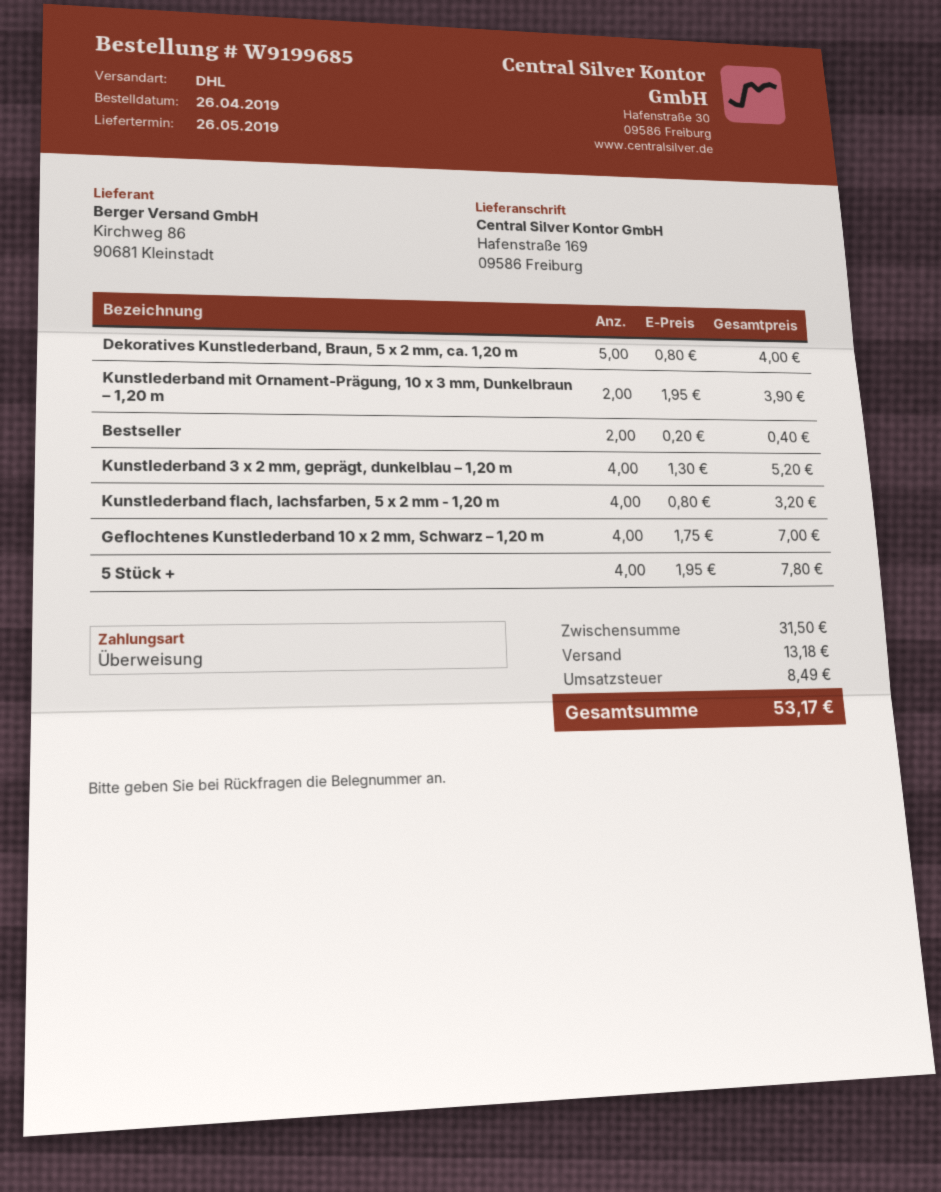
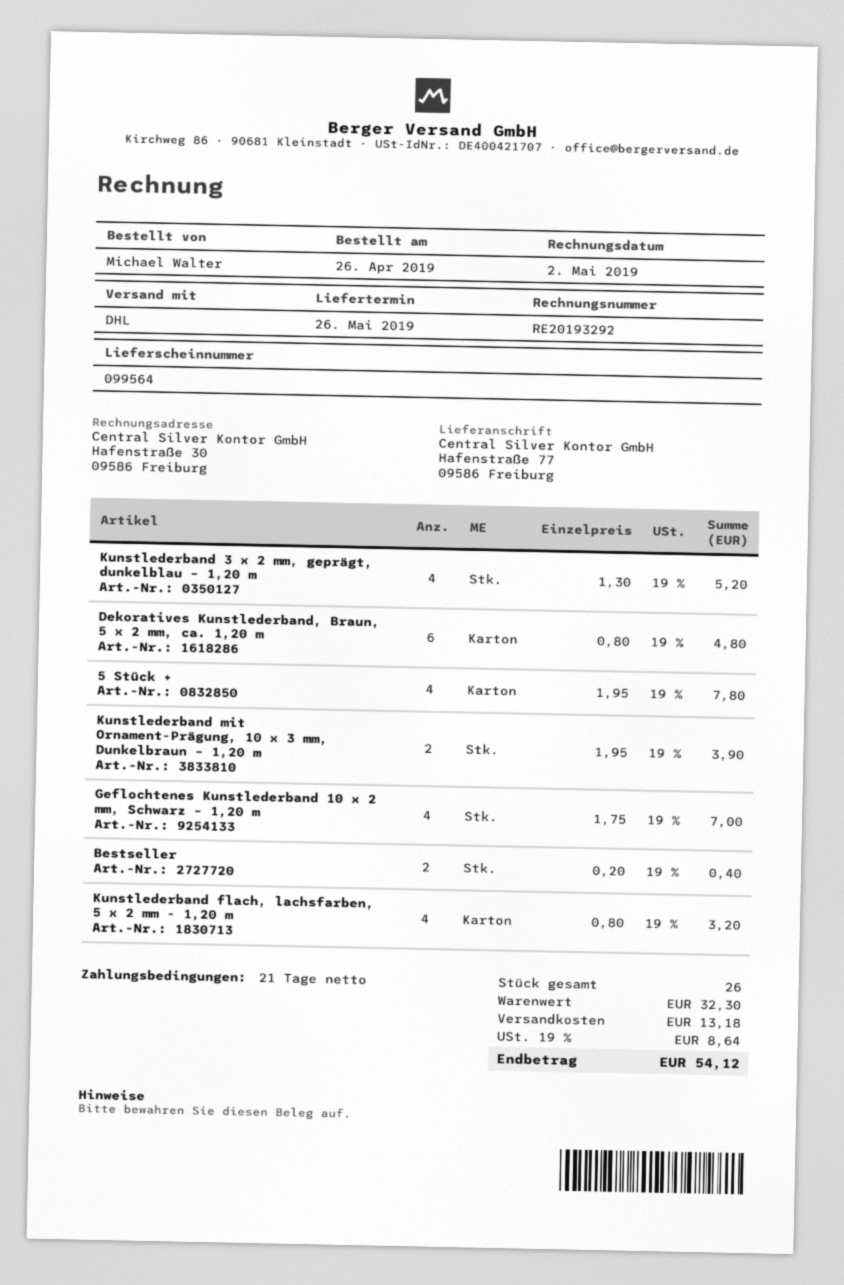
ship to: Hafenstraße 169, 09586 Freiburg -> Hafenstraße 77, 09586 Freiburg
Dekoratives Kunstlederband, Braun, 5 x 2 mm, ca. 1,20 m: 5 x 0.80 = 4.00 -> 6 x 0.80 = 4.80
subtotal: 31.50 -> 32.30
tax: 8.49 -> 8.64
total: 53.17 -> 54.12

